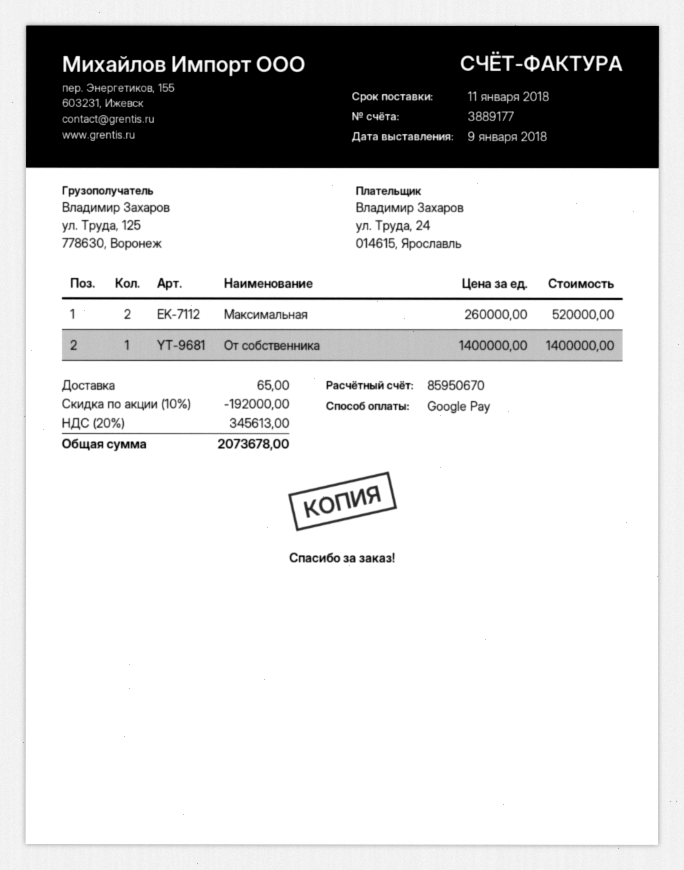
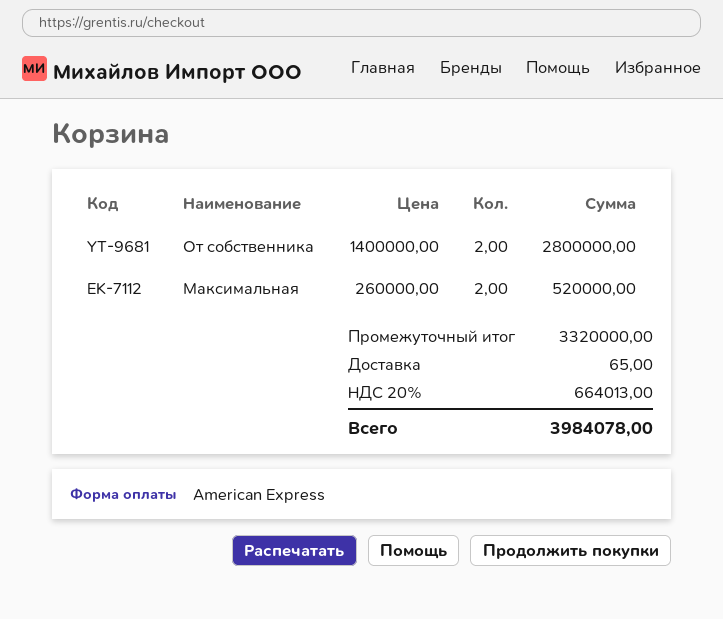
payment method: Google Pay -> American Express
От собственника: 1 x 1400000.00 = 1400000.00 -> 2 x 1400000.00 = 2800000.00
discount: 10% = 192000.00 -> none
tax: 20% = 345613.00 -> 20% = 664013.00
total: 2073678.00 -> 3984078.00

